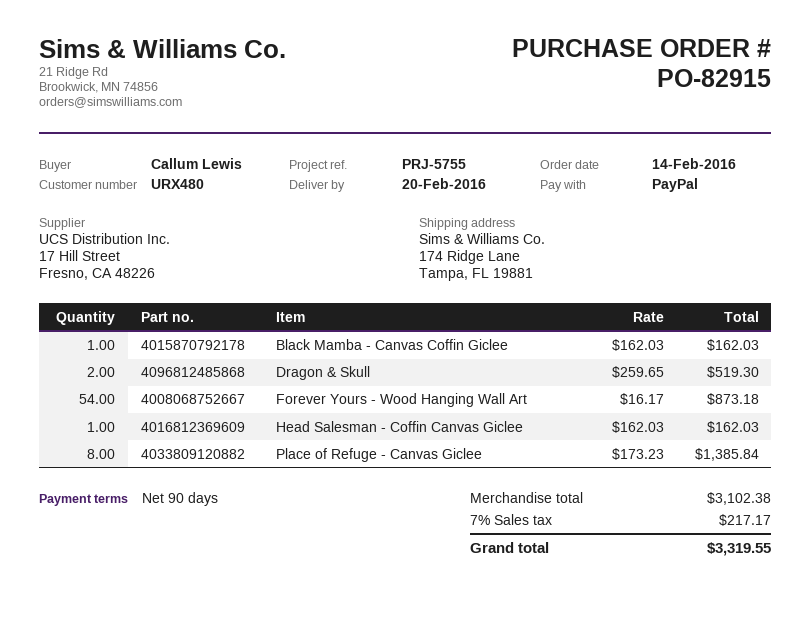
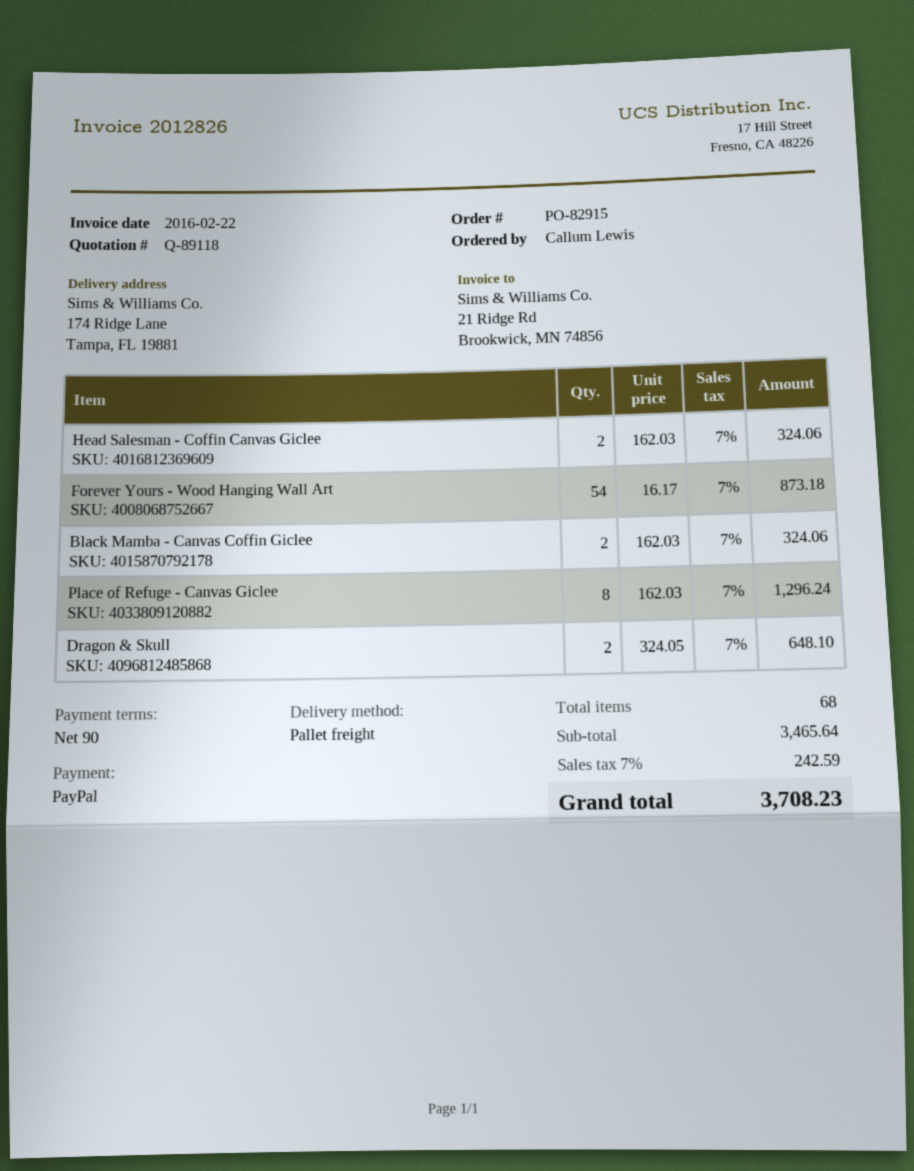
Black Mamba - Canvas Coffin Giclee: 1 x 162.03 = 162.03 -> 2 x 162.03 = 324.06
Dragon & Skull: 2 x 259.65 = 519.30 -> 2 x 324.05 = 648.10
Head Salesman - Coffin Canvas Giclee: 1 x 162.03 = 162.03 -> 2 x 162.03 = 324.06
Place of Refuge - Canvas Giclee: 8 x 173.23 = 1385.84 -> 8 x 162.03 = 1296.24
subtotal: 3102.38 -> 3465.64
tax: 7% = 217.17 -> 7% = 242.59
total: 3319.55 -> 3708.23

